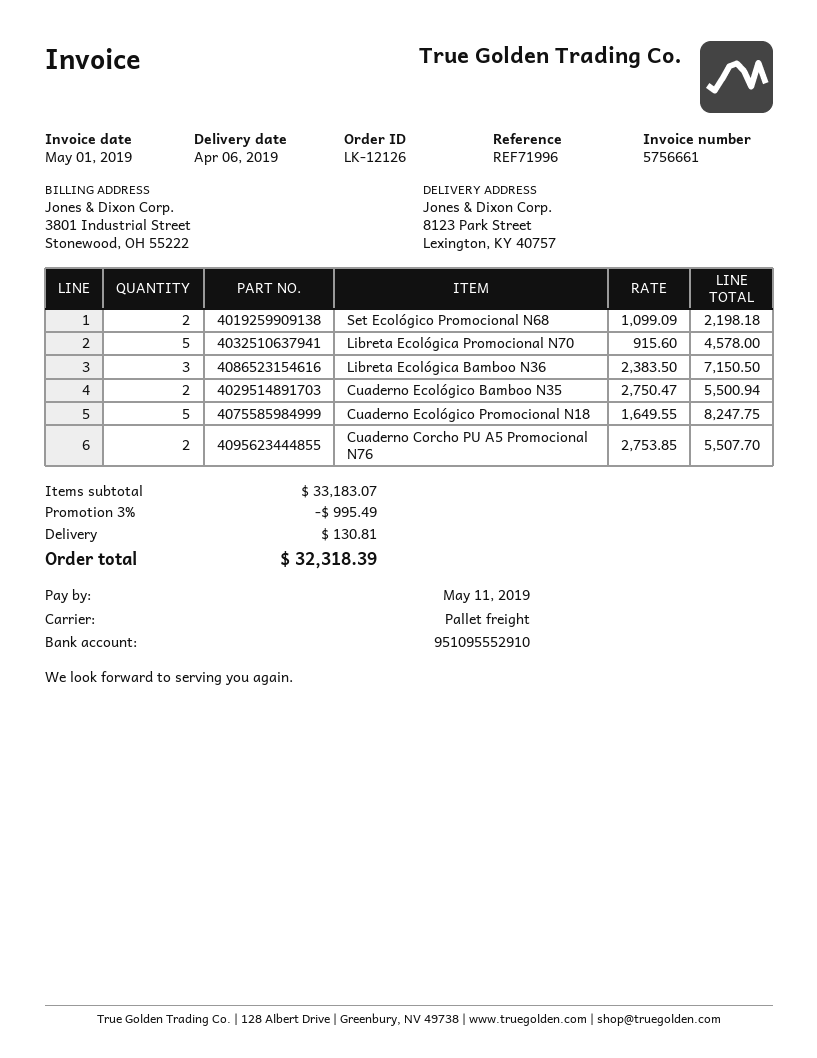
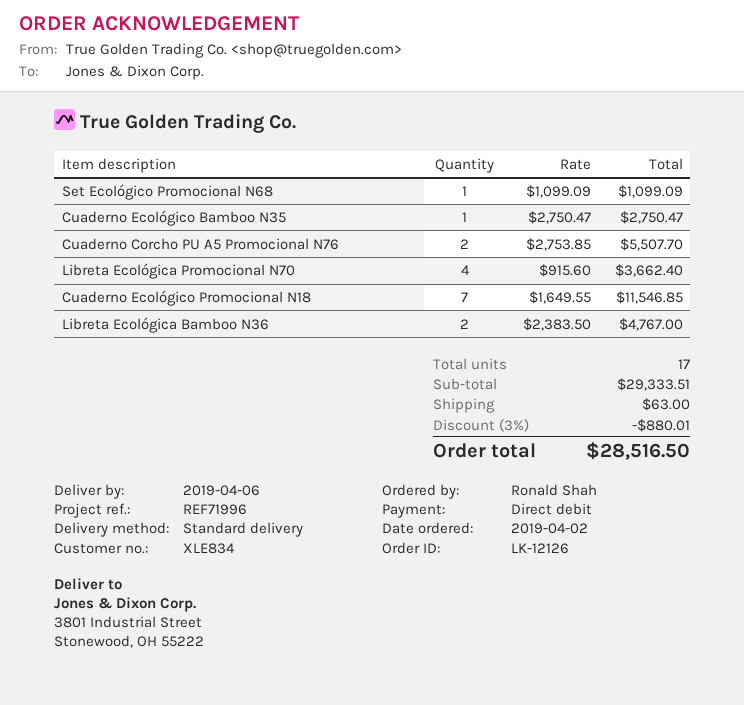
shipping method: pallet freight -> standard
ship to: 8123 Park Street, Lexington, KY 40757 -> 3801 Industrial Street, Stonewood, OH 55222
Set Ecológico Promocional N68: 2 x 1099.09 = 2198.18 -> 1 x 1099.09 = 1099.09
Libreta Ecológica Promocional N70: 5 x 915.60 = 4578.00 -> 4 x 915.60 = 3662.40
Libreta Ecológica Bamboo N36: 3 x 2383.50 = 7150.50 -> 2 x 2383.50 = 4767.00
Cuaderno Ecológico Bamboo N35: 2 x 2750.47 = 5500.94 -> 1 x 2750.47 = 2750.47
Cuaderno Ecológico Promocional N18: 5 x 1649.55 = 8247.75 -> 7 x 1649.55 = 11546.85
subtotal: 33183.07 -> 29333.51
discount: 3% = 995.49 -> 3% = 880.01
shipping: 130.81 -> 63.00
total: 32318.39 -> 28516.50

